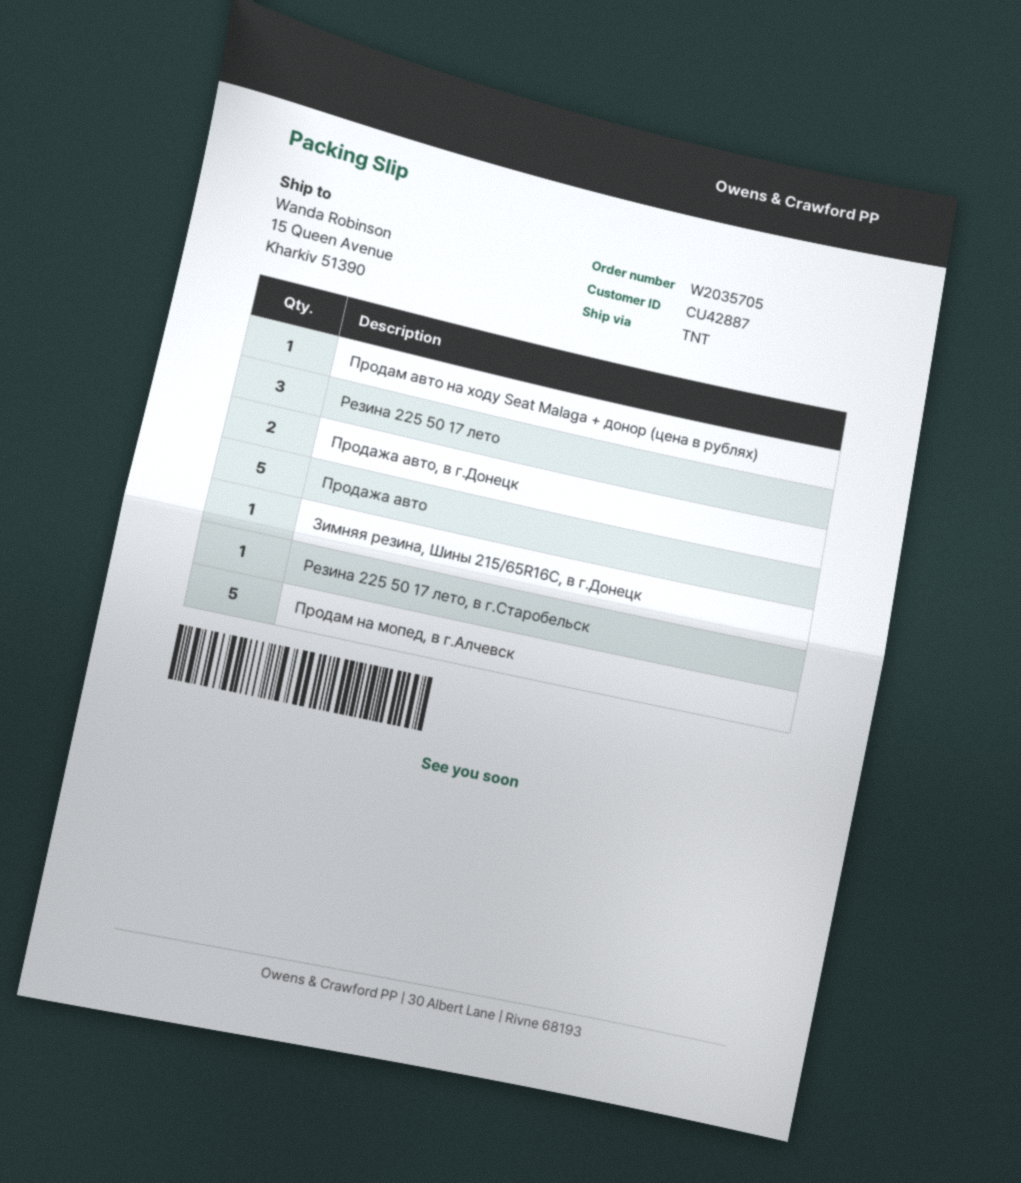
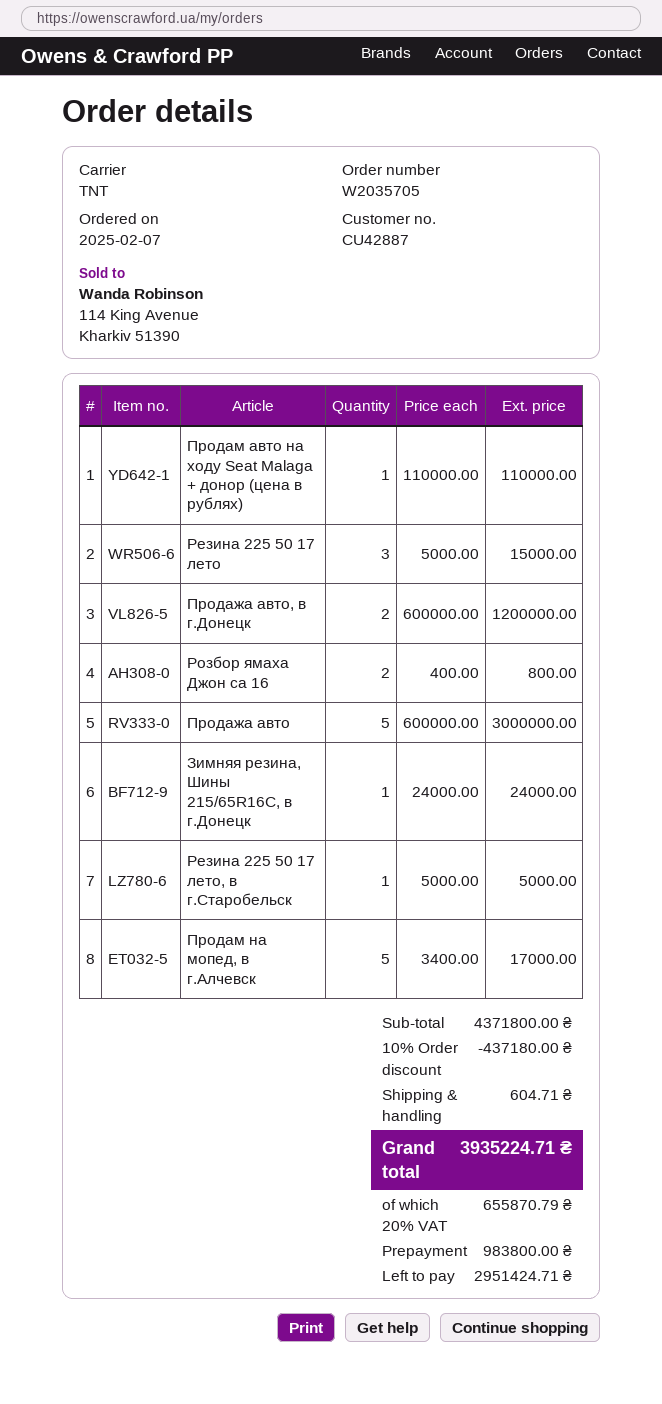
Розбор ямаха Джон са 16: none -> 2

